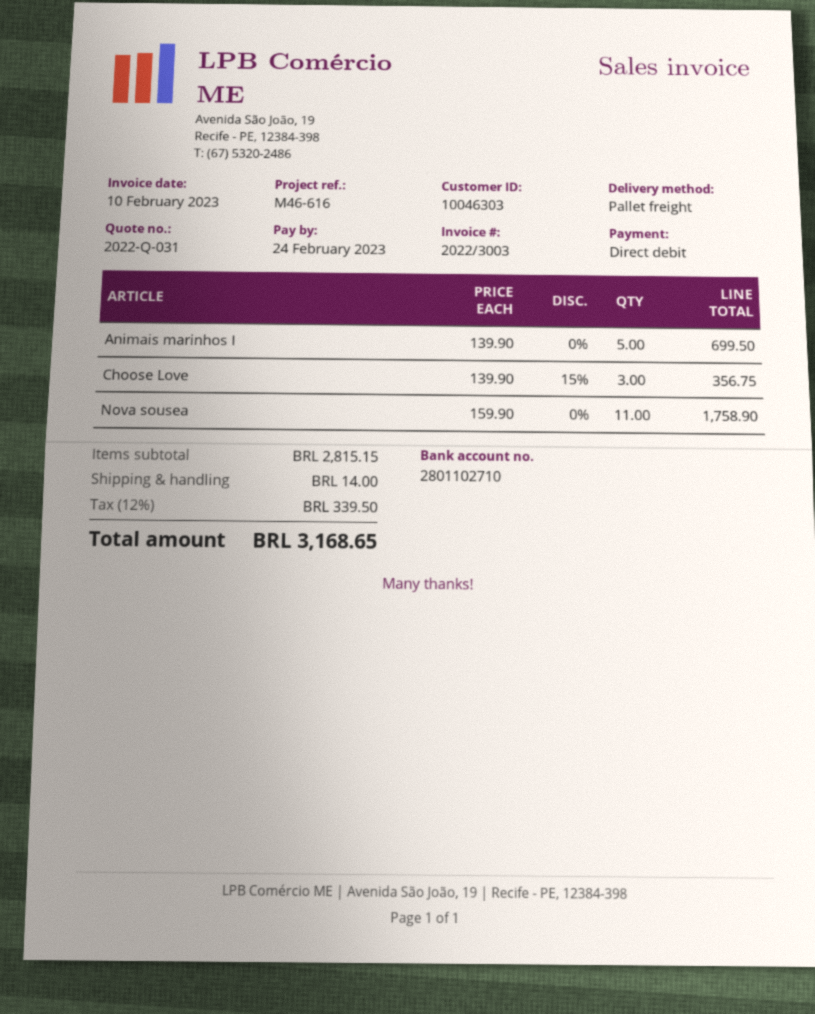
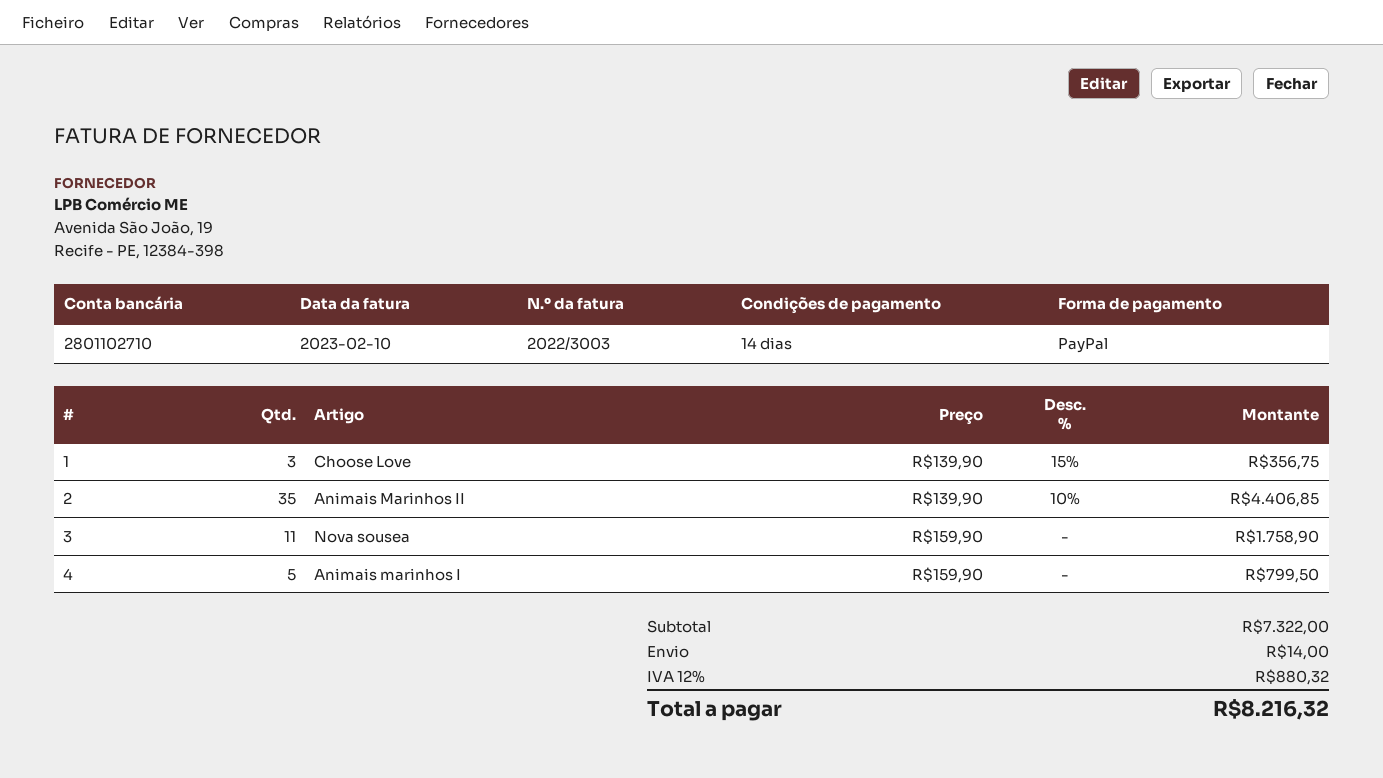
payment method: direct debit -> PayPal
Animais marinhos I: 5 x 139.90 = 699.50 -> 5 x 159.90 = 799.50
Animais Marinhos II: none -> 35 x 139.90 - 10% = 4406.85
subtotal: 2815.15 -> 7322.00
tax: 12% = 339.50 -> 12% = 880.32
total: 3168.65 -> 8216.32

